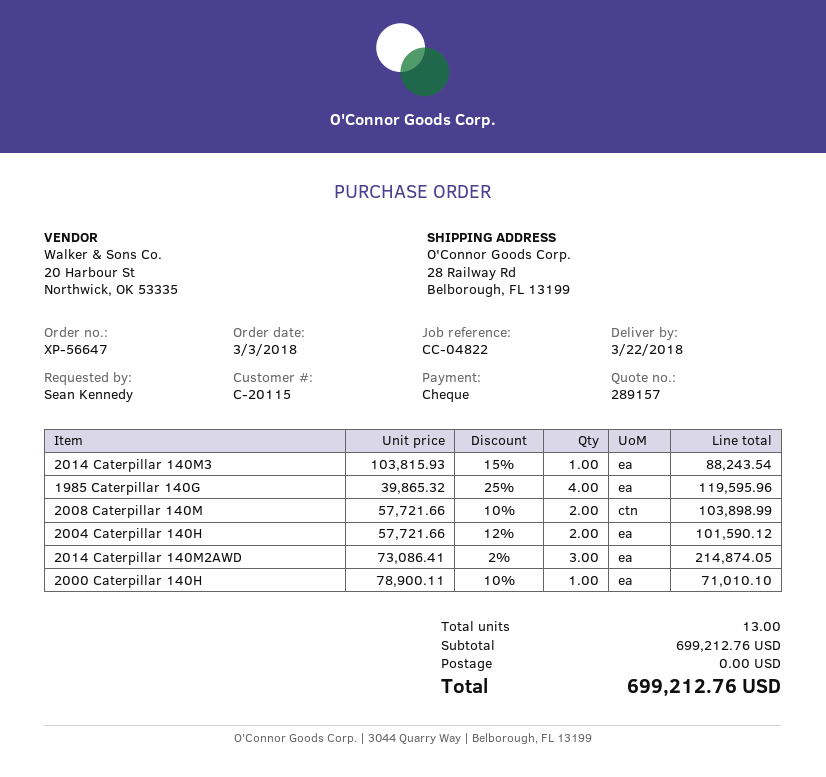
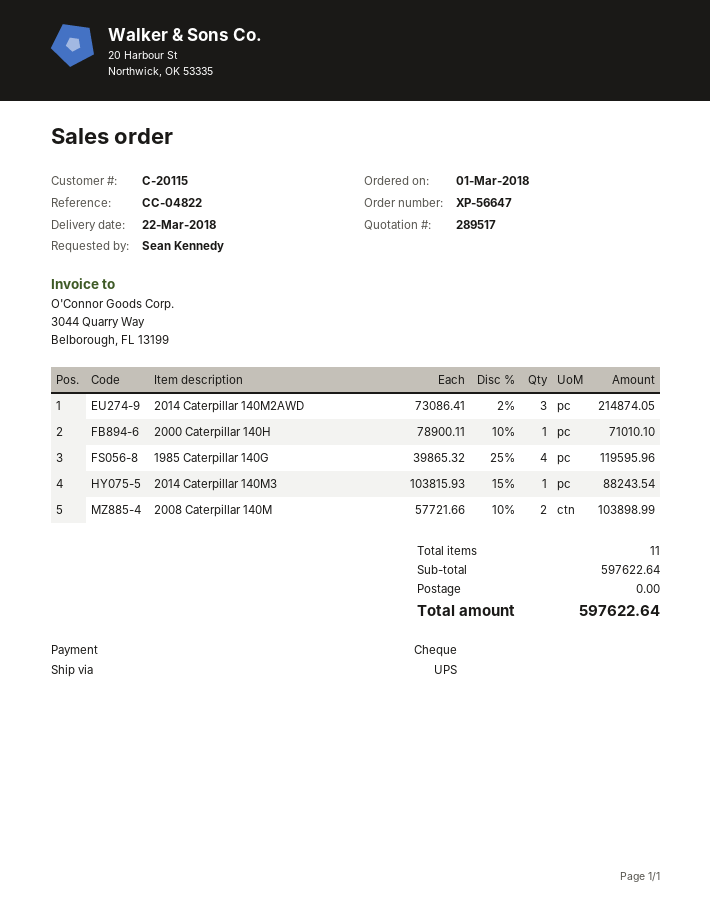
quote number: 289157 -> 289517
order date: 2018-03-03 -> 2018-03-01
2004 Caterpillar 140H: 2 x 57721.66 - 12% = 101590.12 -> none
total quantity: 13 -> 11
subtotal: 699212.76 -> 597622.64
total: 699212.76 -> 597622.64

